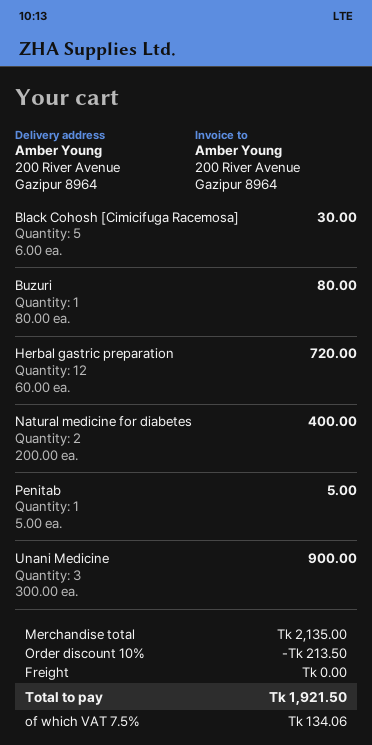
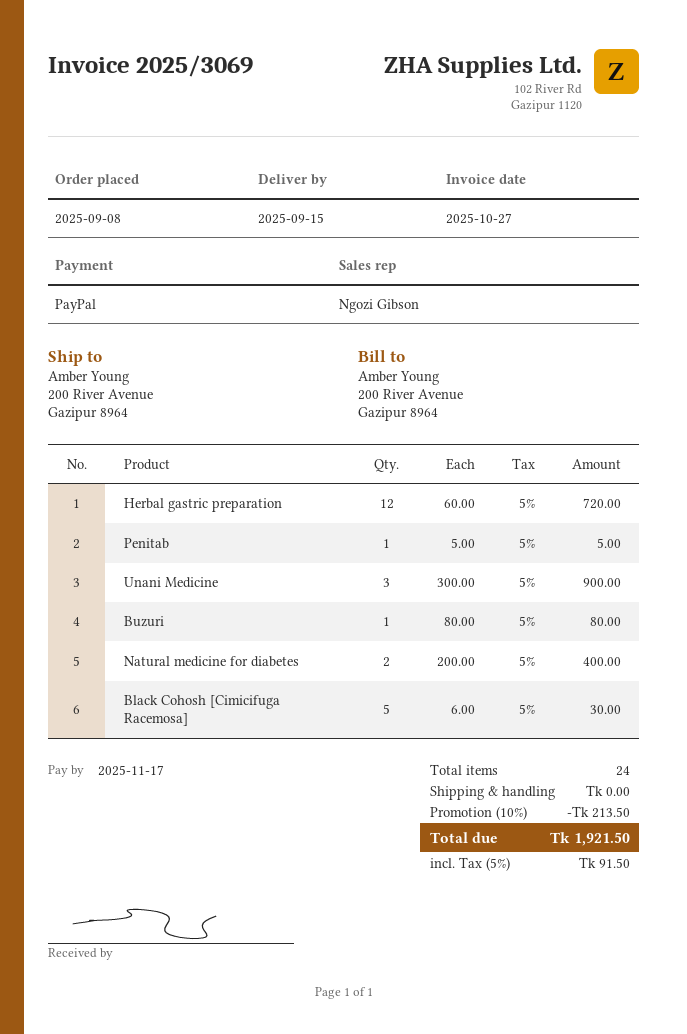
tax: 7.5% = 134.06 -> 5% = 91.50

